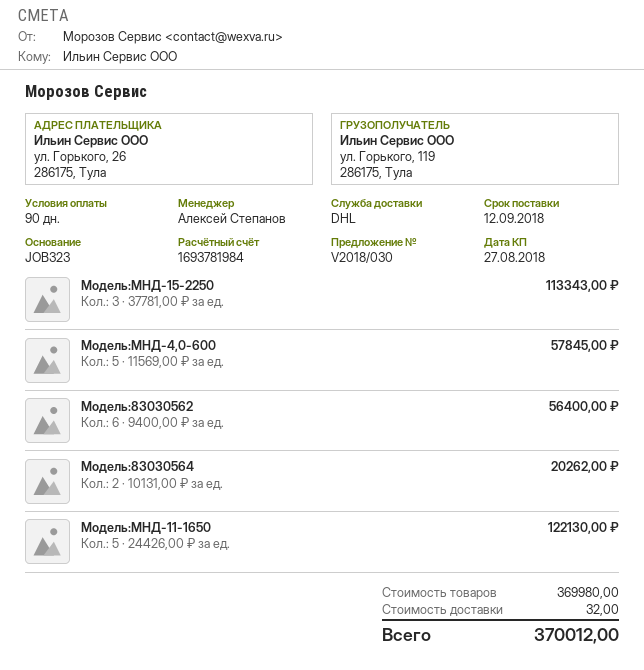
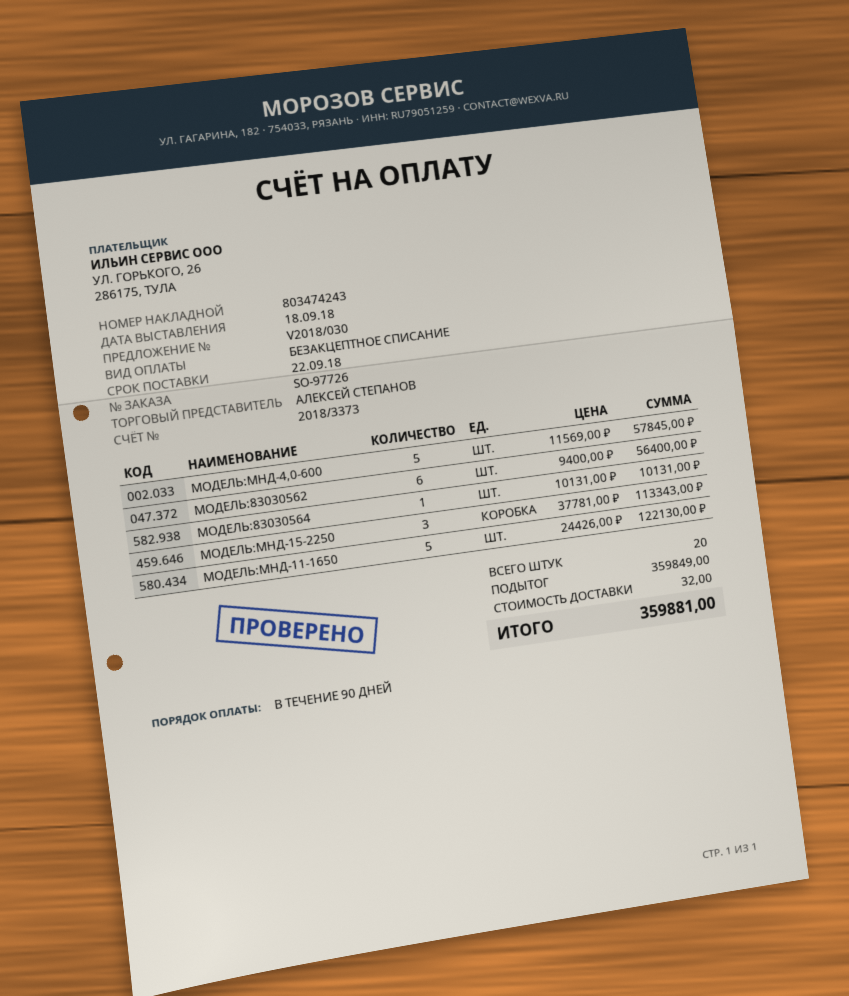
delivery date: 2018-09-12 -> 2018-09-22
Модель:83030564: 2 x 10131.00 = 20262.00 -> 1 x 10131.00 = 10131.00
subtotal: 369980.00 -> 359849.00
total: 370012.00 -> 359881.00

